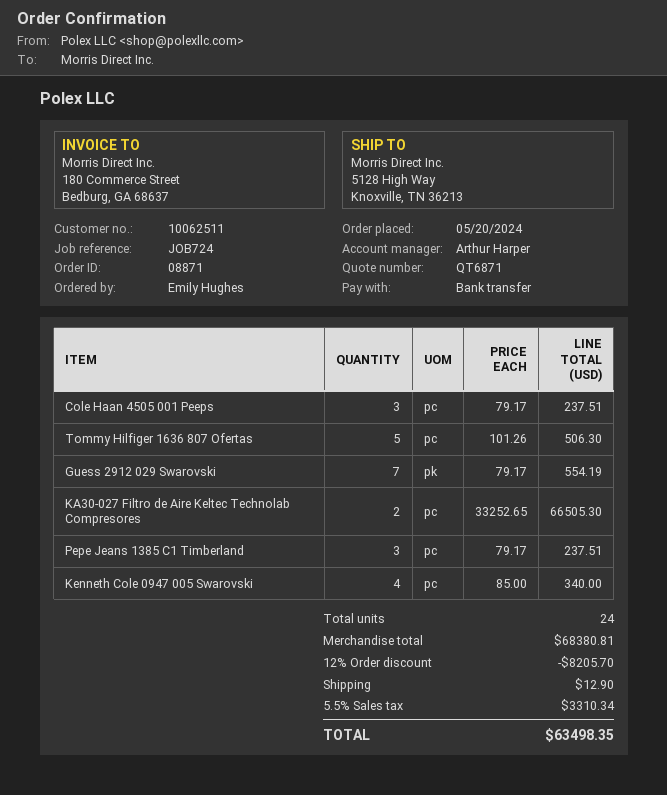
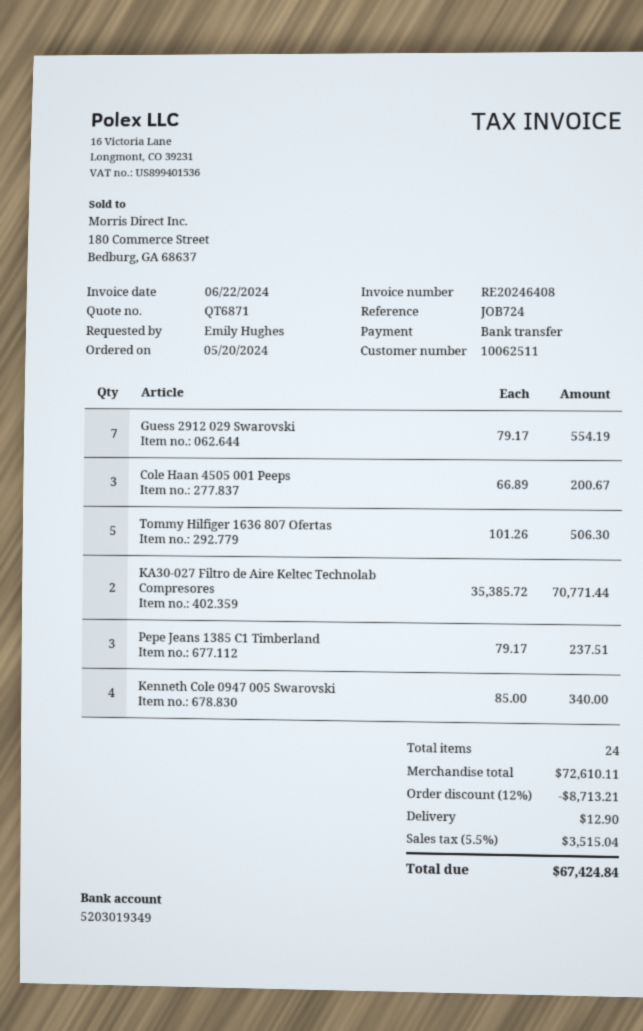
Cole Haan 4505 001 Peeps: 3 x 79.17 = 237.51 -> 3 x 66.89 = 200.67
KA30-027 Filtro de Aire Keltec Technolab Compresores: 2 x 33252.65 = 66505.30 -> 2 x 35385.72 = 70771.44
subtotal: 68380.81 -> 72610.11
discount: 12% = 8205.70 -> 12% = 8713.21
tax: 5.5% = 3310.34 -> 5.5% = 3515.04
total: 63498.35 -> 67424.84

